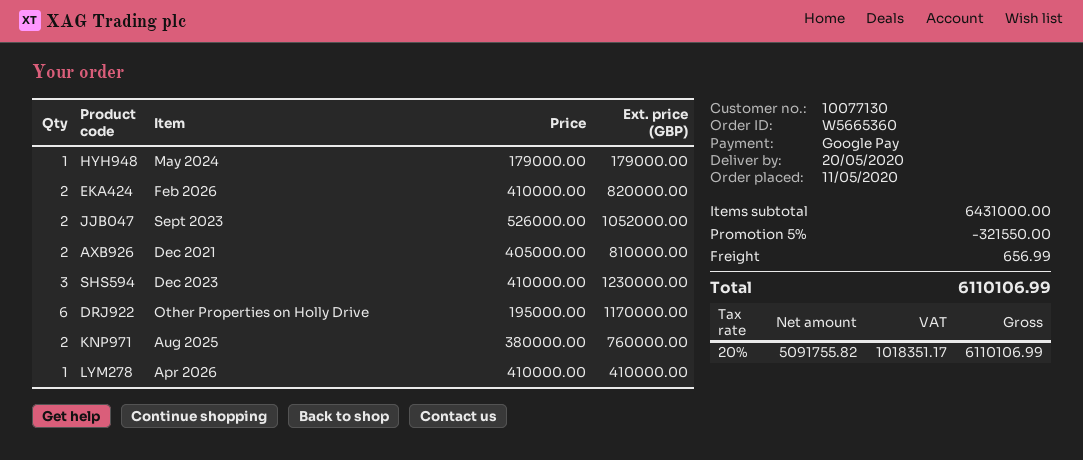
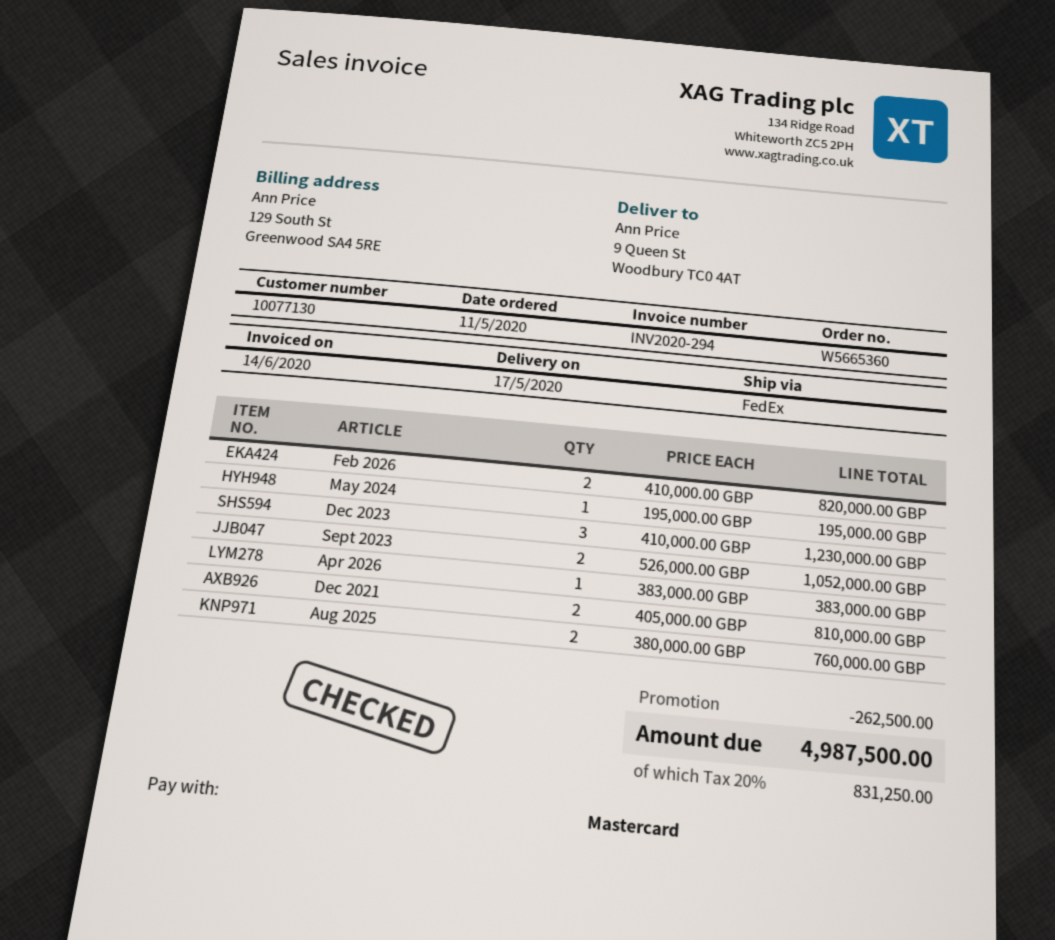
delivery date: 2020-05-20 -> 2020-05-17
payment method: Google Pay -> Mastercard
May 2024: 1 x 179000.00 = 179000.00 -> 1 x 195000.00 = 195000.00
Other Properties on Holly Drive: 6 x 195000.00 = 1170000.00 -> none
Apr 2026: 1 x 410000.00 = 410000.00 -> 1 x 383000.00 = 383000.00
discount: 321550.00 -> 262500.00
shipping: 656.99 -> none
tax: 20% = 1018351.17 -> 20% = 831250.00
total: 6110106.99 -> 4987500.00

